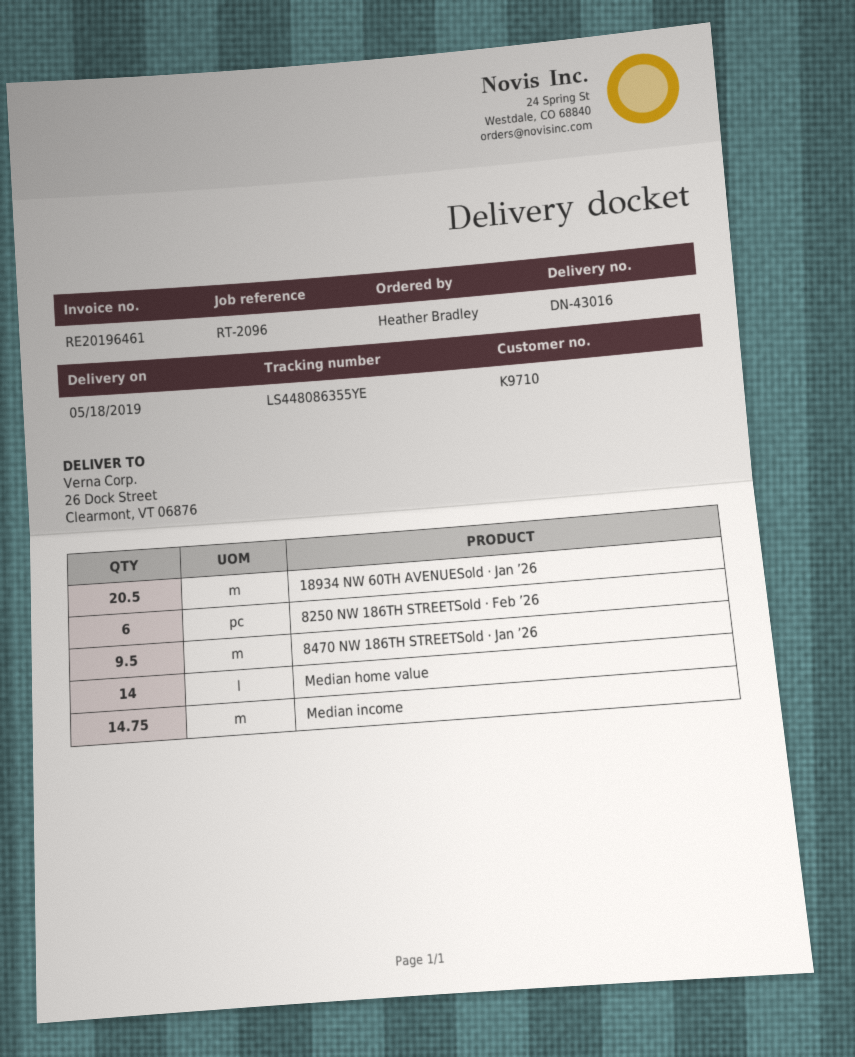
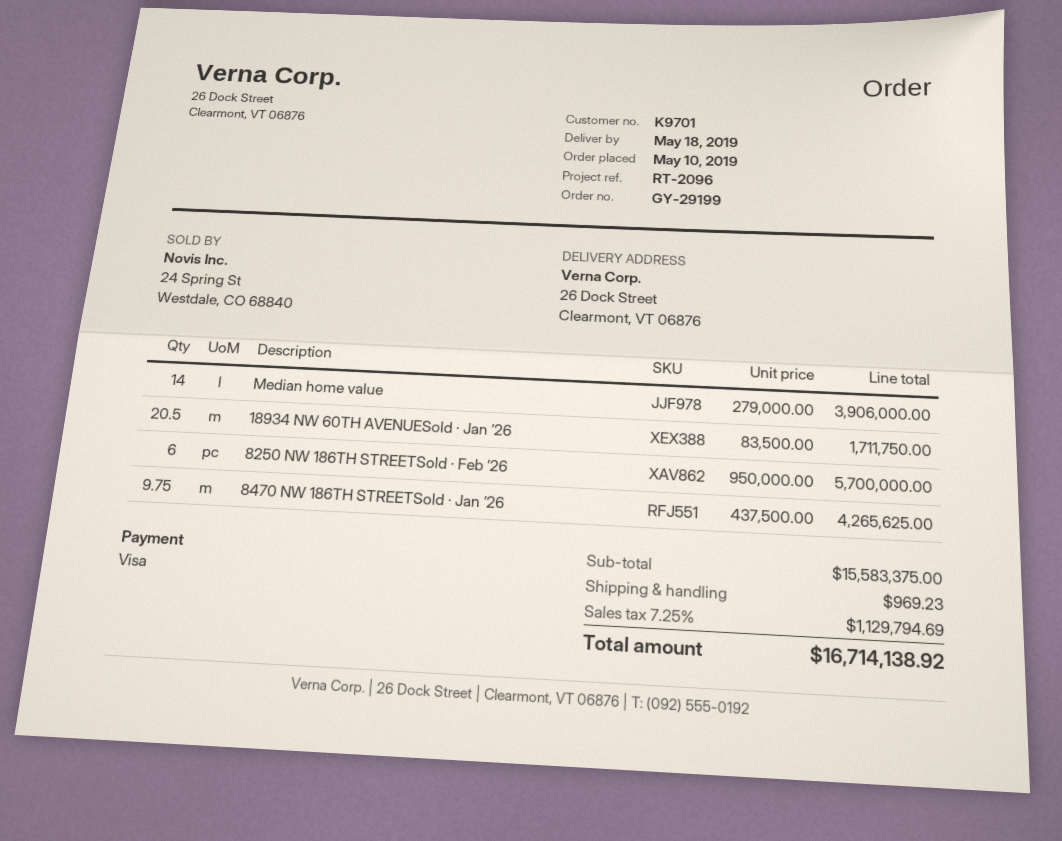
customer number: K9710 -> K9701
8470 NW 186TH STREETSold · Jan ’26: 9.5 -> 9.75
Median income: 14.75 -> none

